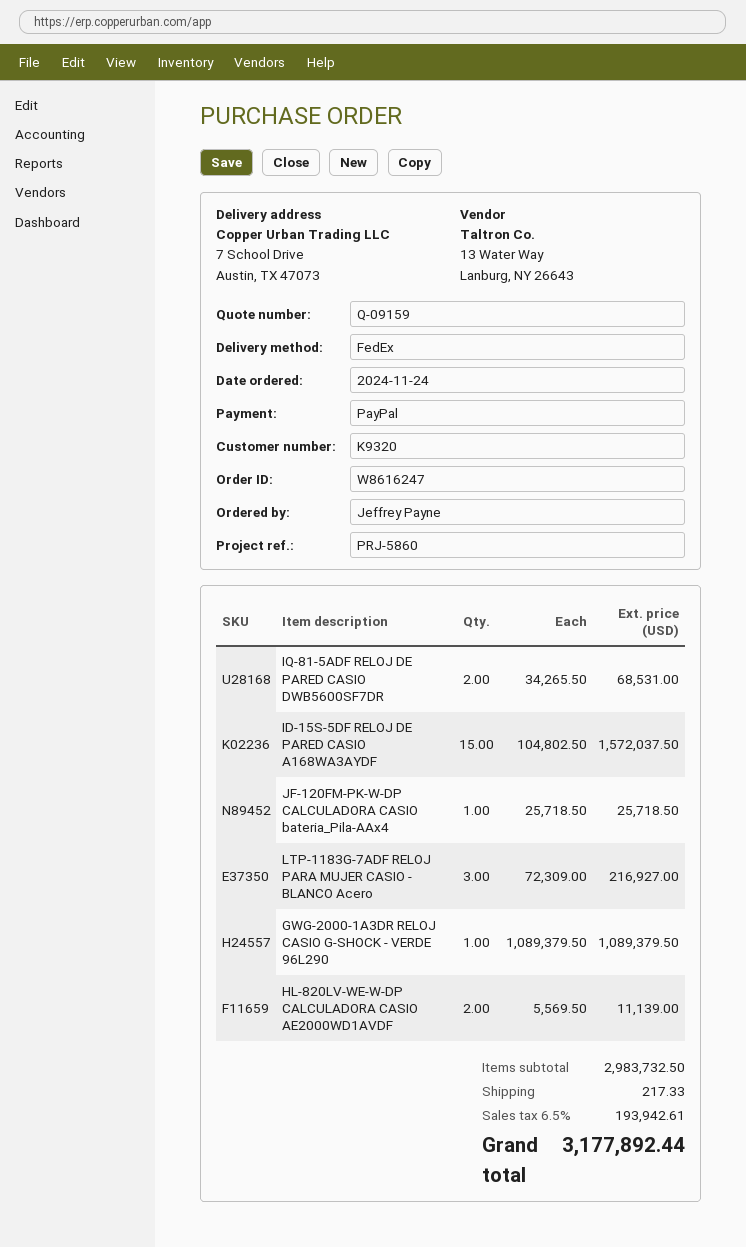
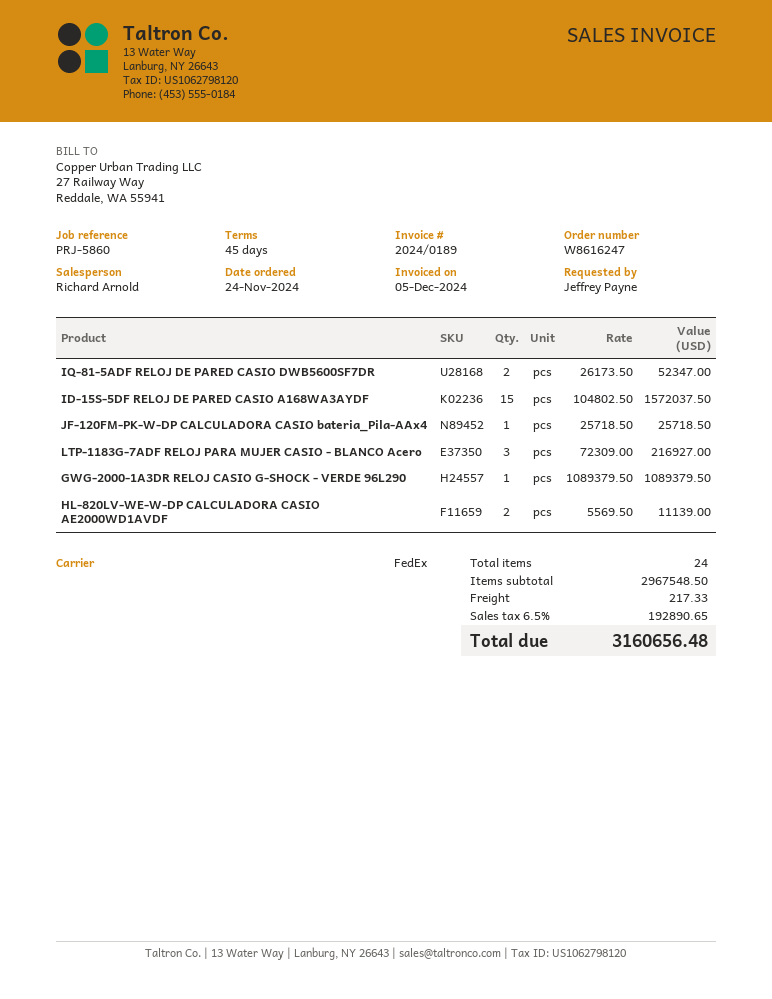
IQ-81-5ADF RELOJ DE PARED CASIO DWB5600SF7DR: 2 x 34265.50 = 68531.00 -> 2 x 26173.50 = 52347.00
subtotal: 2983732.50 -> 2967548.50
tax: 6.5% = 193942.61 -> 6.5% = 192890.65
total: 3177892.44 -> 3160656.48

